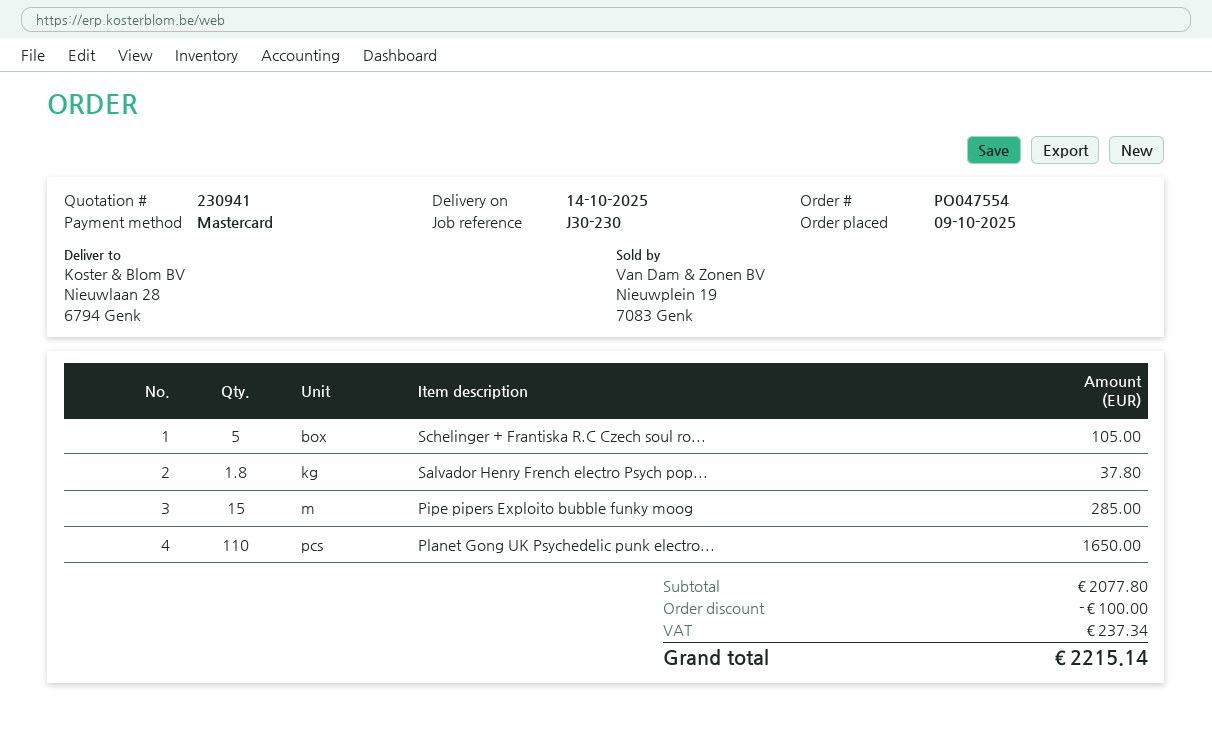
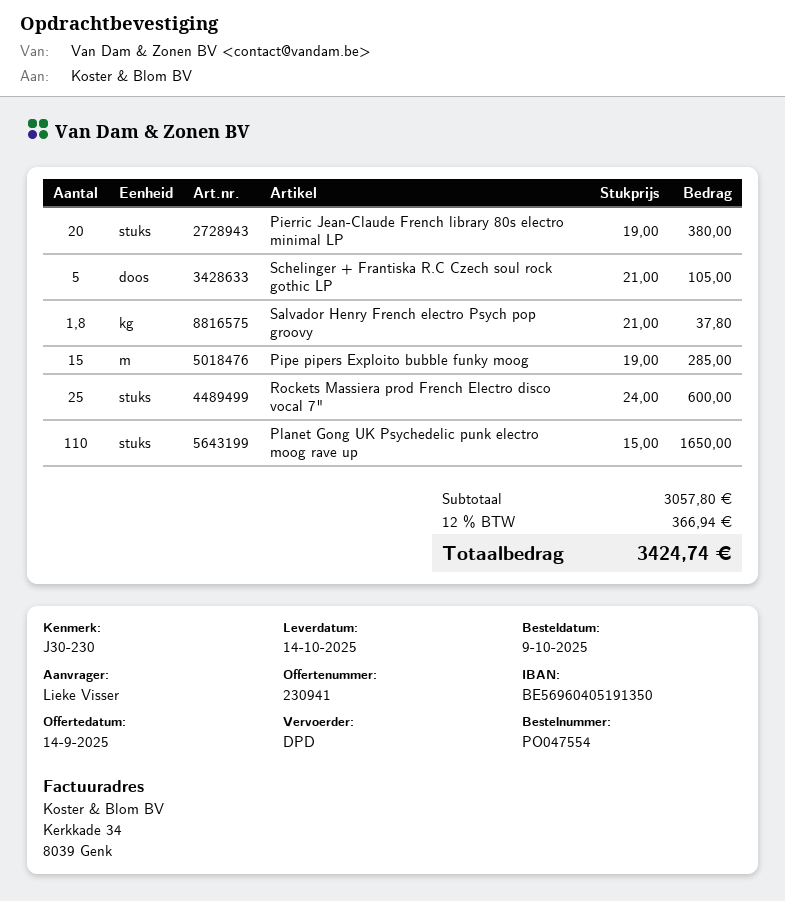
Pierric Jean-Claude French library 80s electro minimal LP: none -> 20 for 380.00
Rockets Massiera prod French Electro disco vocal 7": none -> 25 for 600.00
subtotal: 2077.80 -> 3057.80
discount: 100.00 -> none
tax: 237.34 -> 366.94
total: 2215.14 -> 3424.74

